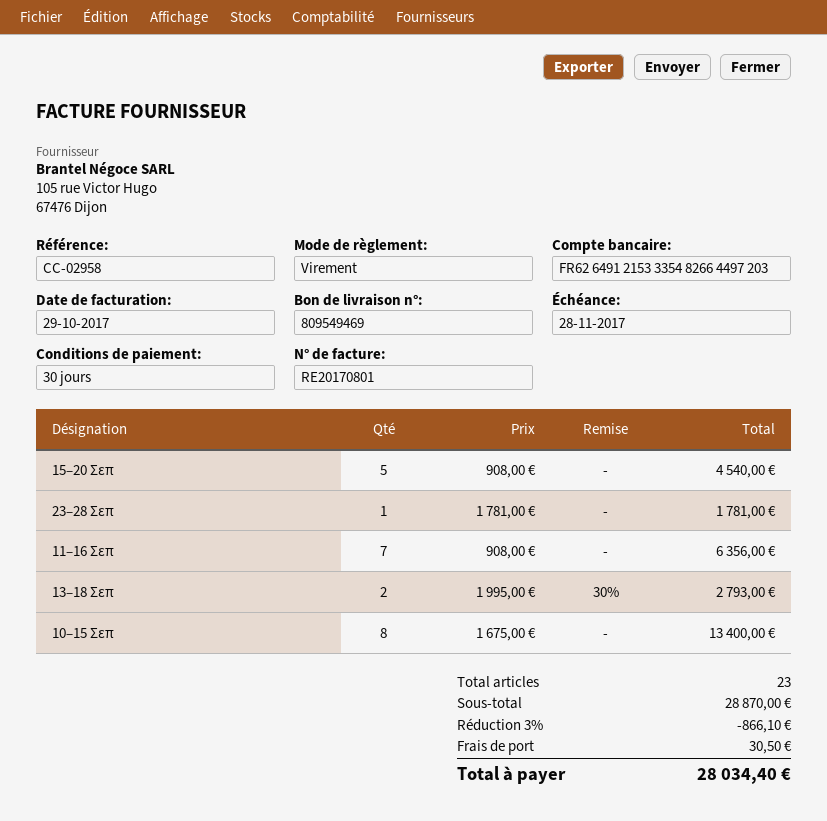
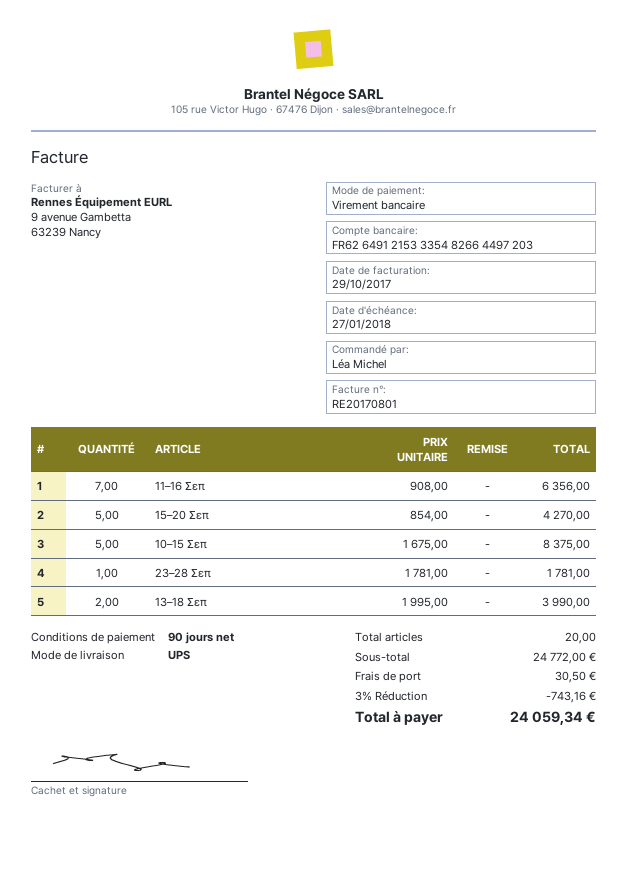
payment terms: 30 days -> 90 days
due date: 2017-11-28 -> 2018-01-27
15–20 Σεπ: 5 x 908.00 = 4540.00 -> 5 x 854.00 = 4270.00
13–18 Σεπ: 2 x 1995.00 - 30% = 2793.00 -> 2 x 1995.00 = 3990.00
10–15 Σεπ: 8 x 1675.00 = 13400.00 -> 5 x 1675.00 = 8375.00
total quantity: 23 -> 20
subtotal: 28870.00 -> 24772.00
discount: 3% = 866.10 -> 3% = 743.16
total: 28034.40 -> 24059.34

